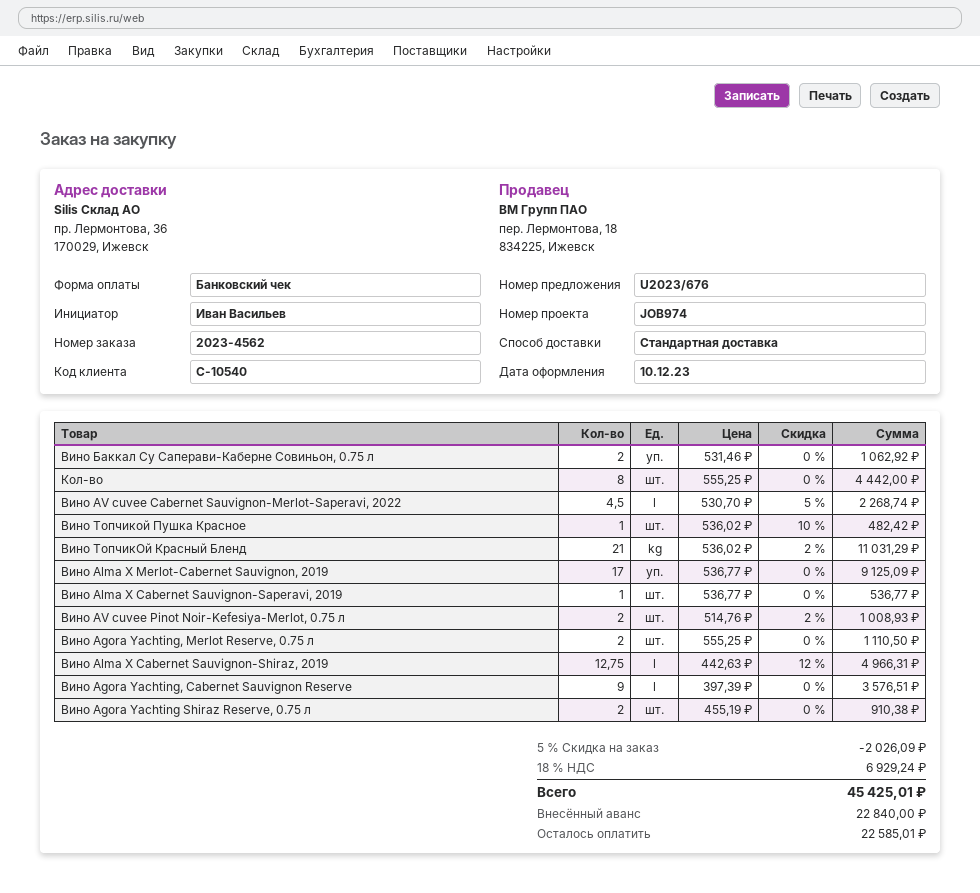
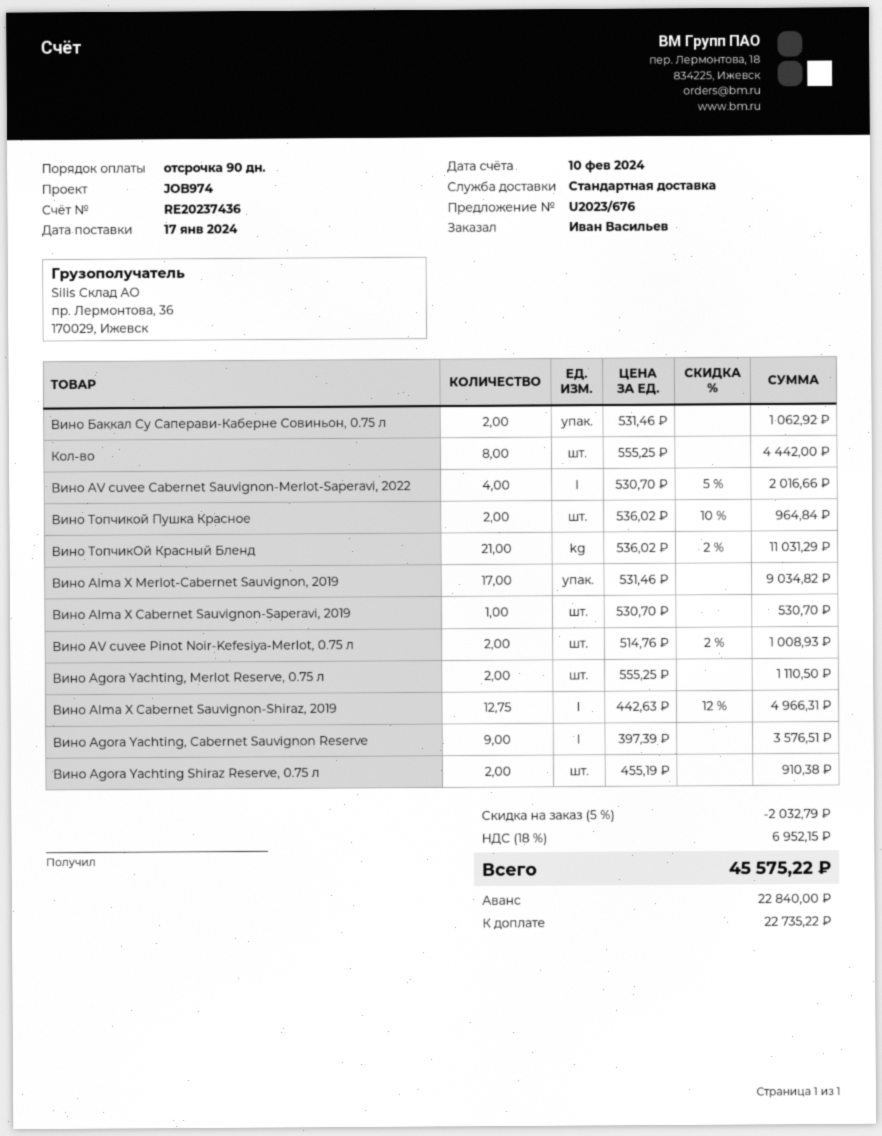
Вино AV cuvee Cabernet Sauvignon-Merlot-Saperavi, 2022: 4.5 x 530.70 - 5% = 2268.74 -> 4 x 530.70 - 5% = 2016.66
Вино Топчикой Пушка Красное: 1 x 536.02 - 10% = 482.42 -> 2 x 536.02 - 10% = 964.84
Вино Alma X Merlot-Cabernet Sauvignon, 2019: 17 x 536.77 = 9125.09 -> 17 x 531.46 = 9034.82
Вино Alma X Cabernet Sauvignon-Saperavi, 2019: 1 x 536.77 = 536.77 -> 1 x 530.70 = 530.70
discount: 5% = 2026.09 -> 5% = 2032.79
tax: 18% = 6929.24 -> 18% = 6952.15
total: 45425.01 -> 45575.22
balance: 22585.01 -> 22735.22

